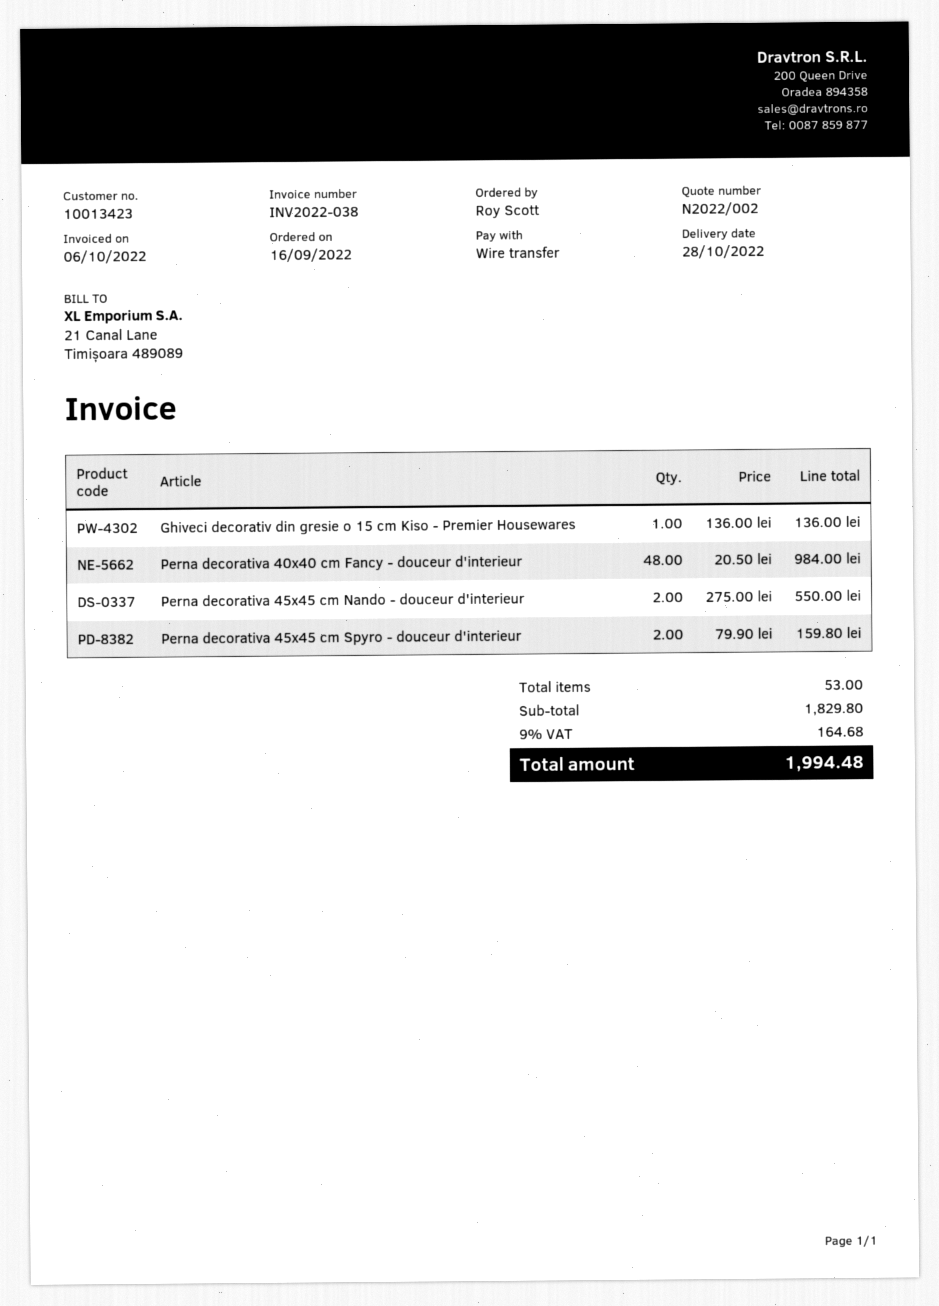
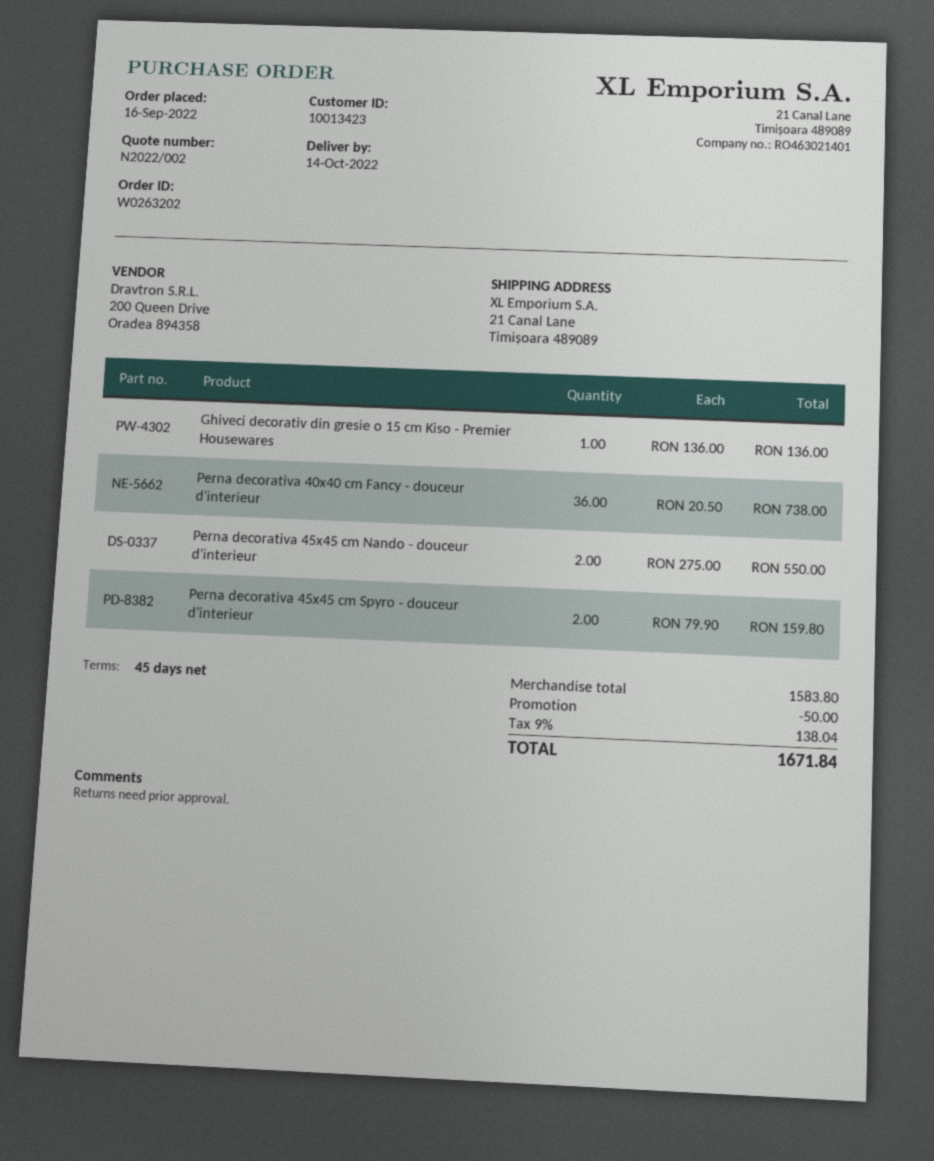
delivery date: 2022-10-28 -> 2022-10-14
Perna decorativa 40x40 cm Fancy - douceur d'interieur: 48 x 20.50 = 984.00 -> 36 x 20.50 = 738.00
subtotal: 1829.80 -> 1583.80
discount: none -> 50.00
tax: 9% = 164.68 -> 9% = 138.04
total: 1994.48 -> 1671.84

